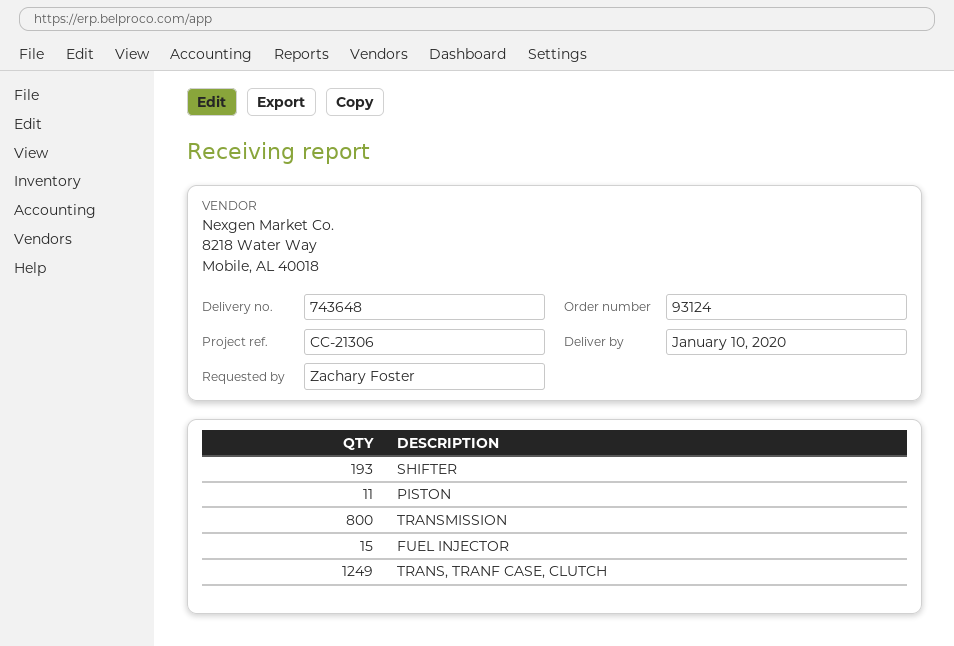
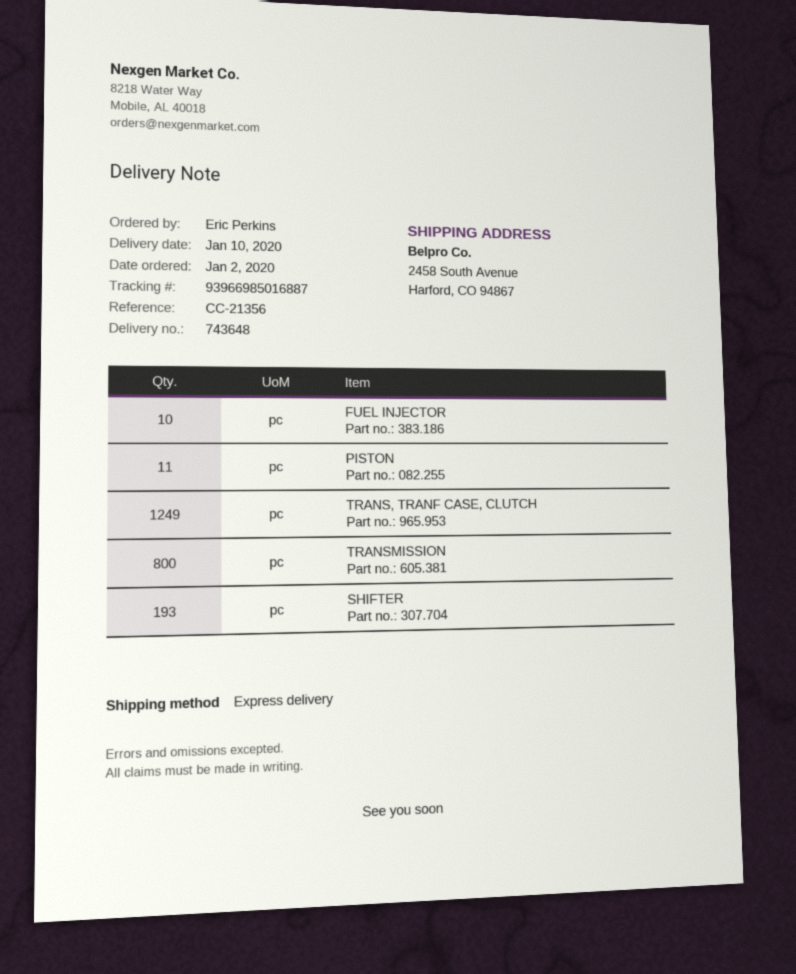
reference: CC-21306 -> CC-21356
ordered by: Zachary Foster -> Eric Perkins
FUEL INJECTOR: 15 -> 10

